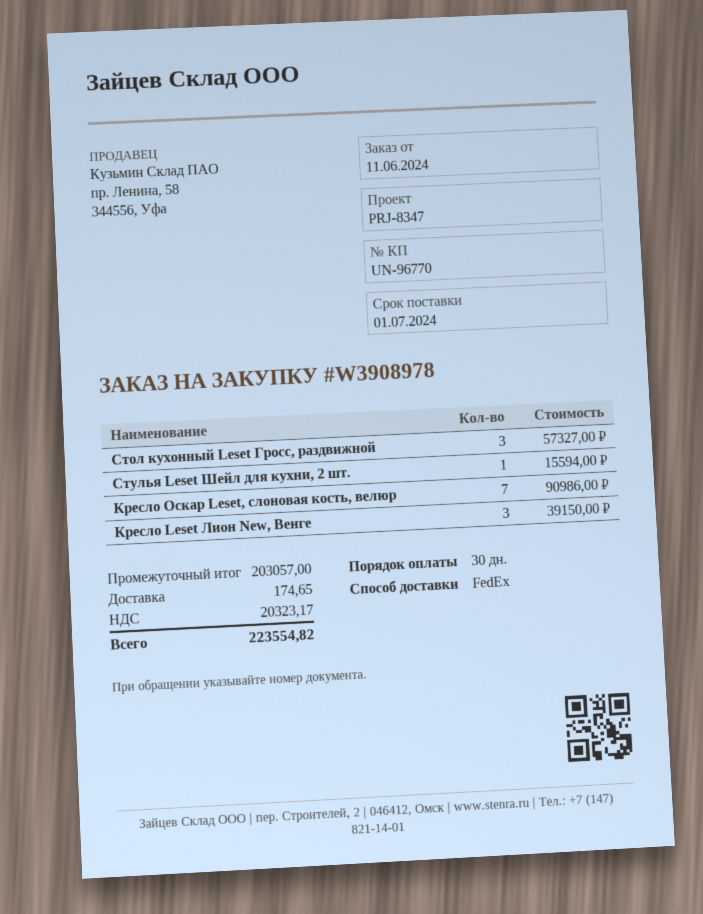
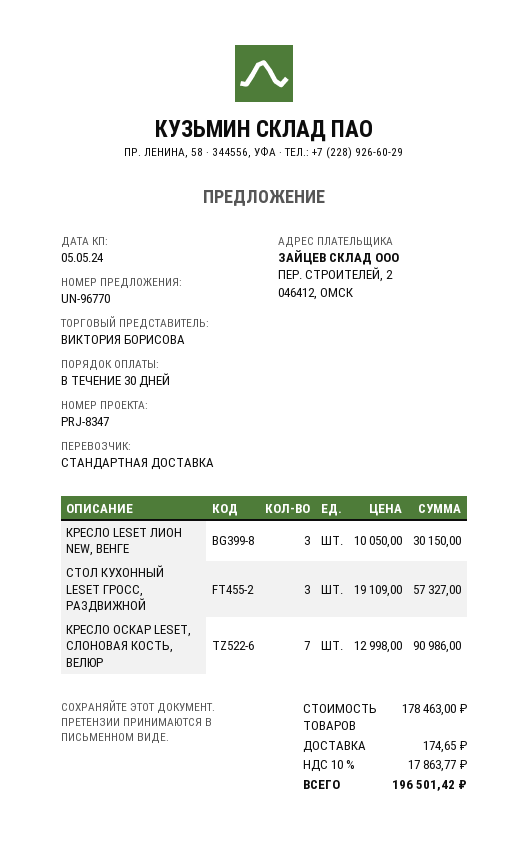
shipping method: FedEx -> standard
Стулья Leset Шейл для кухни, 2 шт.: 1 for 15594.00 -> none
Кресло Leset Лион New, Венге: 3 for 39150.00 -> 3 for 30150.00
subtotal: 203057.00 -> 178463.00
tax: 20323.17 -> 17863.77
total: 223554.82 -> 196501.42

